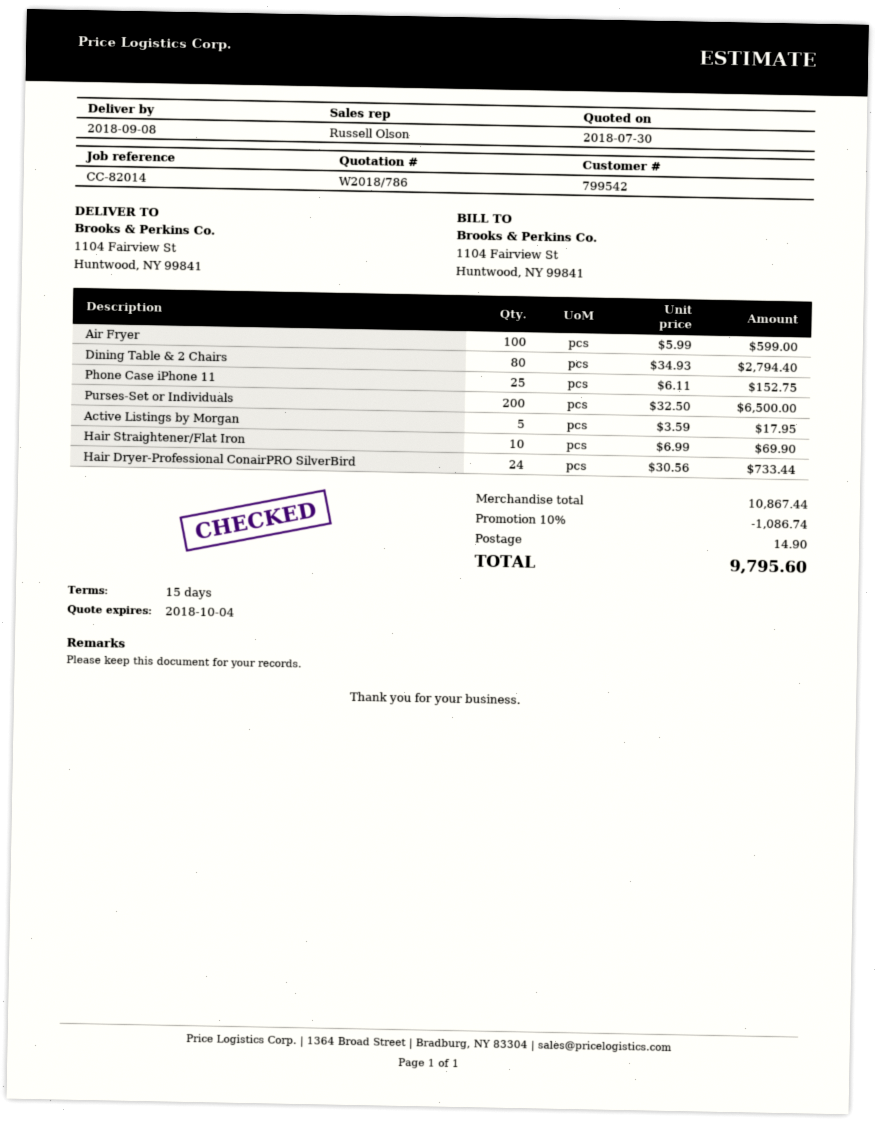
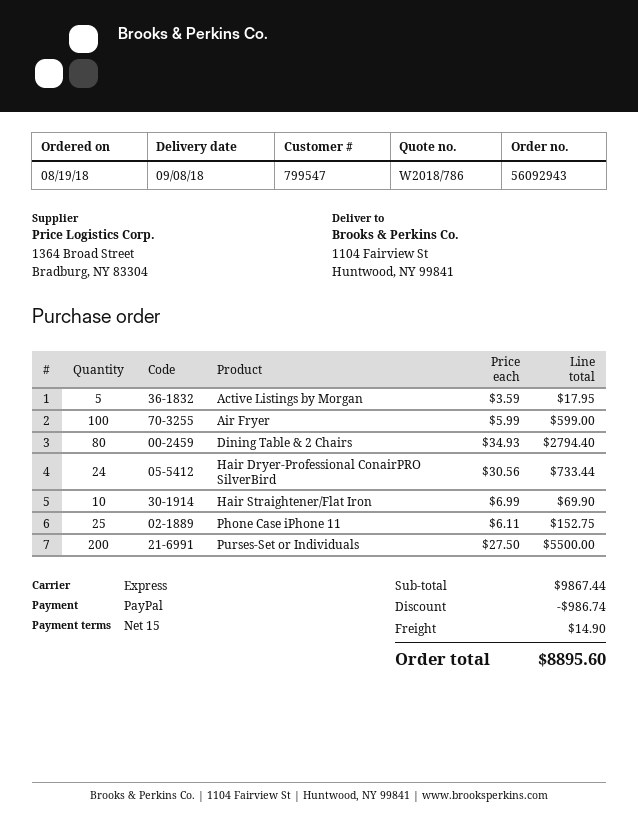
customer number: 799542 -> 799547
Purses-Set or Individuals: 200 x 32.50 = 6500.00 -> 200 x 27.50 = 5500.00
subtotal: 10867.44 -> 9867.44
discount: 1086.74 -> 986.74
total: 9795.60 -> 8895.60

